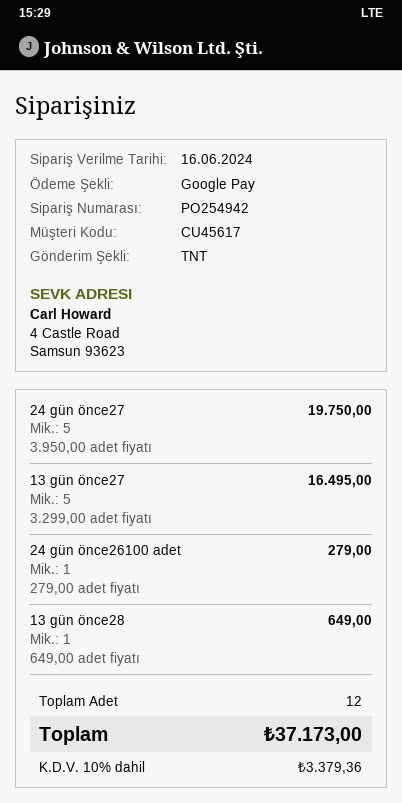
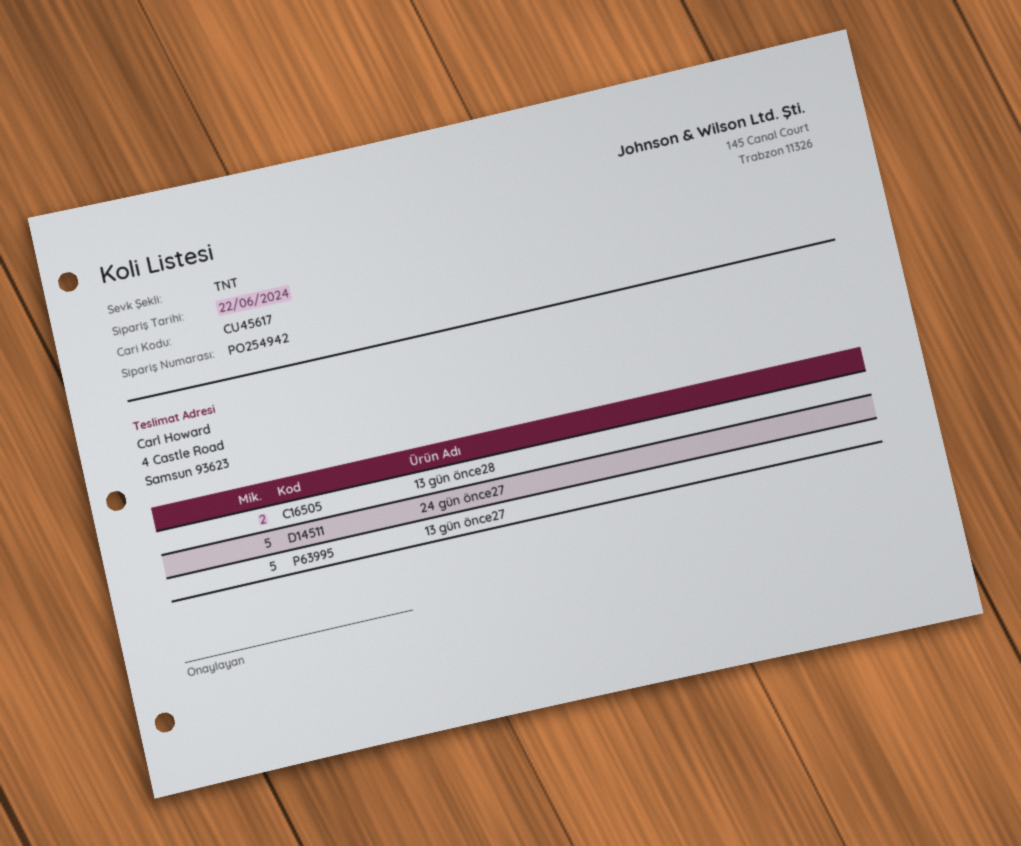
order date: 2024-06-16 -> 2024-06-22
24 gün önce26100 adet: 1 -> none
13 gün önce28: 1 -> 2

